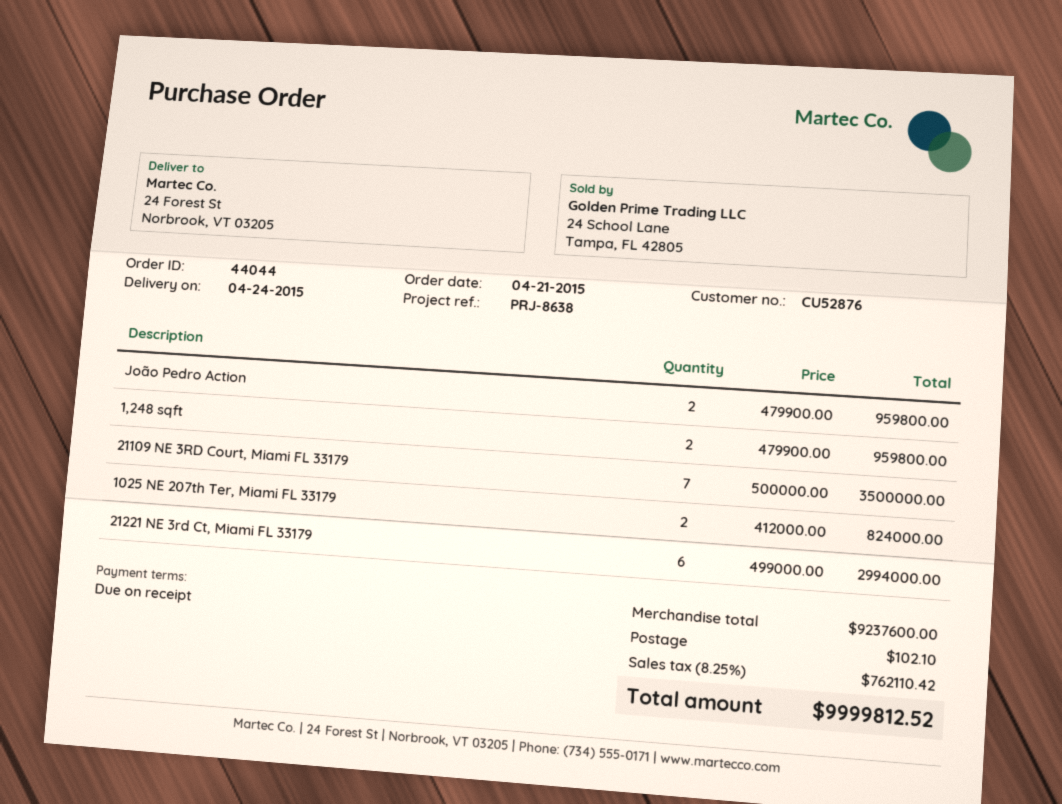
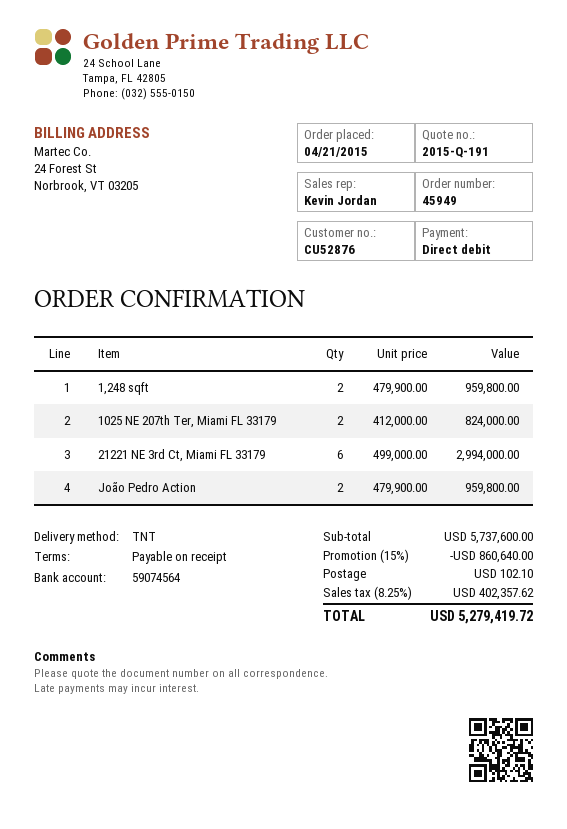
order number: 44044 -> 45949
21109 NE 3RD Court, Miami FL 33179: 7 x 500000.00 = 3500000.00 -> none
subtotal: 9237600.00 -> 5737600.00
discount: none -> 15% = 860640.00
tax: 8.25% = 762110.42 -> 8.25% = 402357.62
total: 9999812.52 -> 5279419.72

